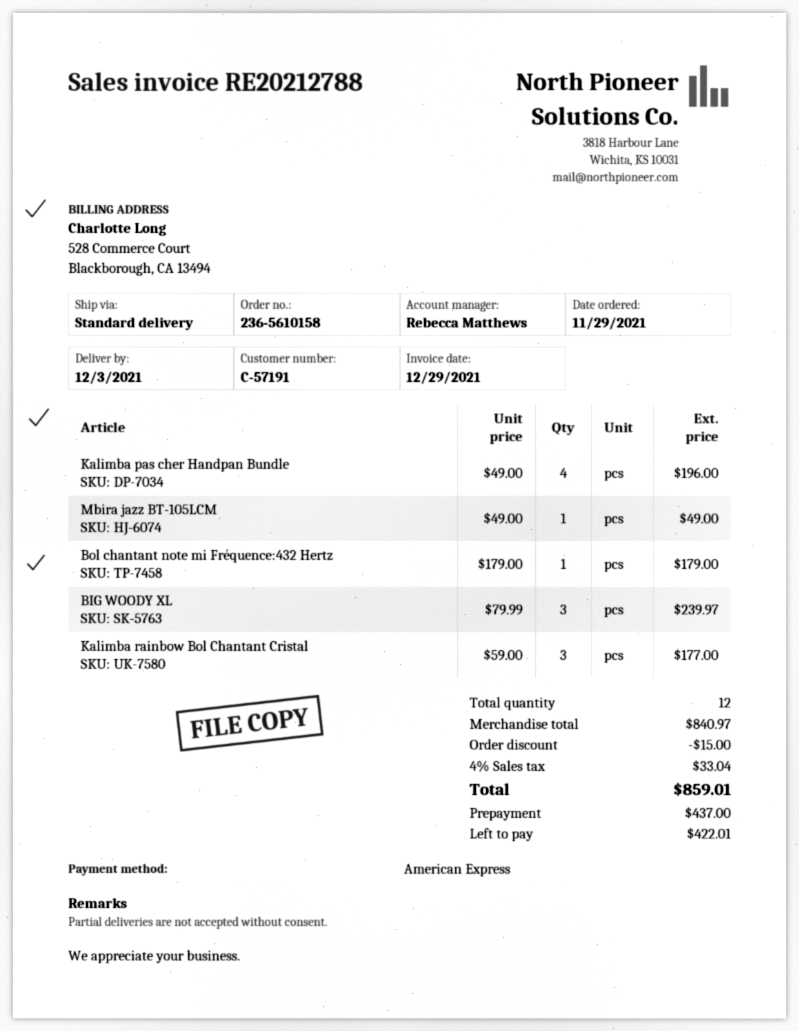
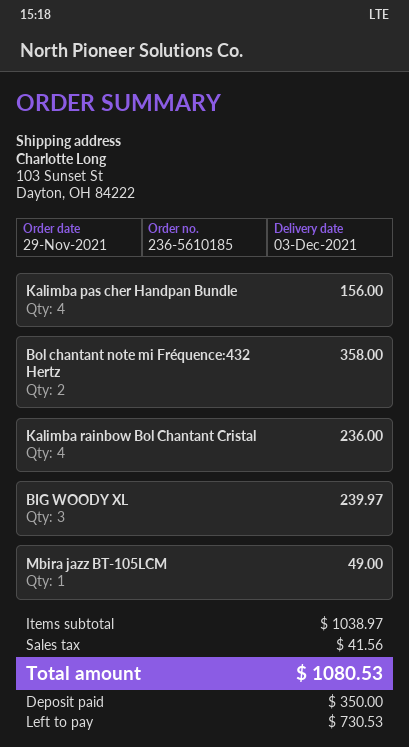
order number: 236-5610158 -> 236-5610185
Kalimba pas cher Handpan Bundle: 4 for 196.00 -> 4 for 156.00
Bol chantant note mi Fréquence:432 Hertz: 1 for 179.00 -> 2 for 358.00
Kalimba rainbow Bol Chantant Cristal: 3 for 177.00 -> 4 for 236.00
subtotal: 840.97 -> 1038.97
discount: 15.00 -> none
tax: 33.04 -> 41.56
total: 859.01 -> 1080.53
deposit: 437.00 -> 350.00
balance: 422.01 -> 730.53

